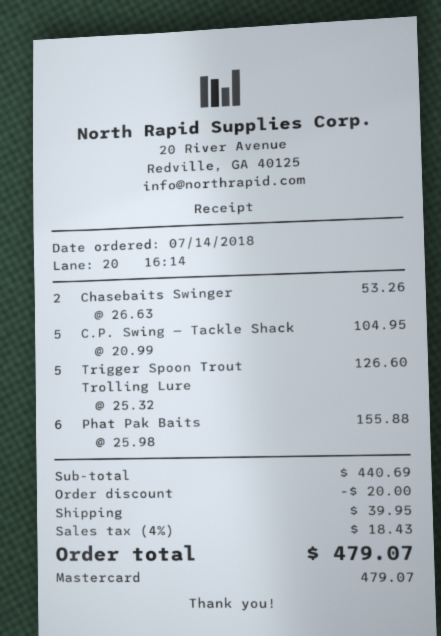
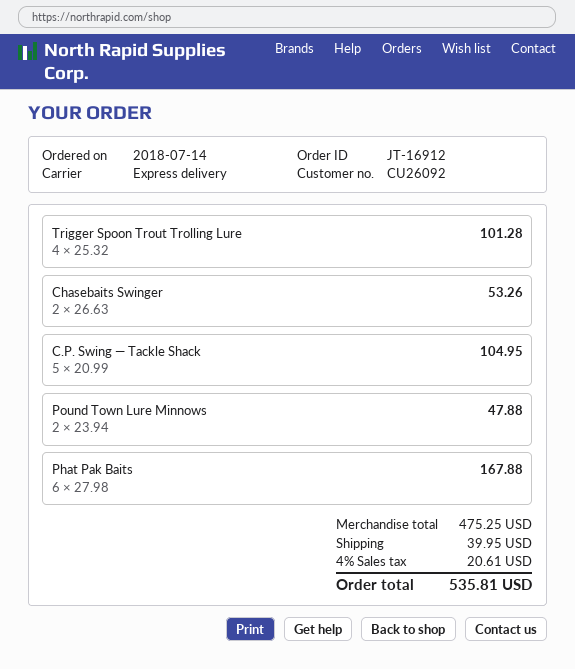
Trigger Spoon Trout Trolling Lure: 5 x 25.32 = 126.60 -> 4 x 25.32 = 101.28
Phat Pak Baits: 6 x 25.98 = 155.88 -> 6 x 27.98 = 167.88
Pound Town Lure Minnows: none -> 2 x 23.94 = 47.88
subtotal: 440.69 -> 475.25
discount: 20.00 -> none
tax: 4% = 18.43 -> 4% = 20.61
total: 479.07 -> 535.81

